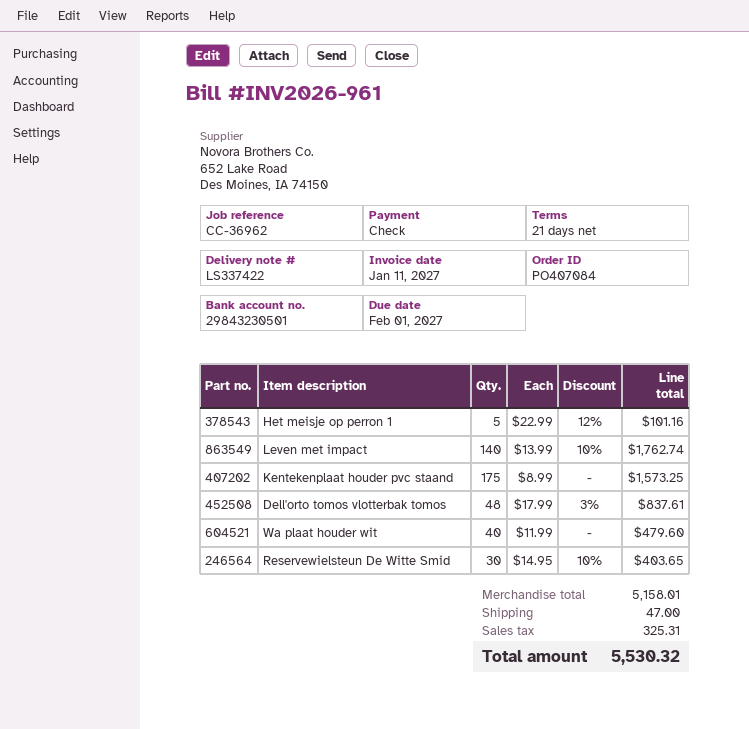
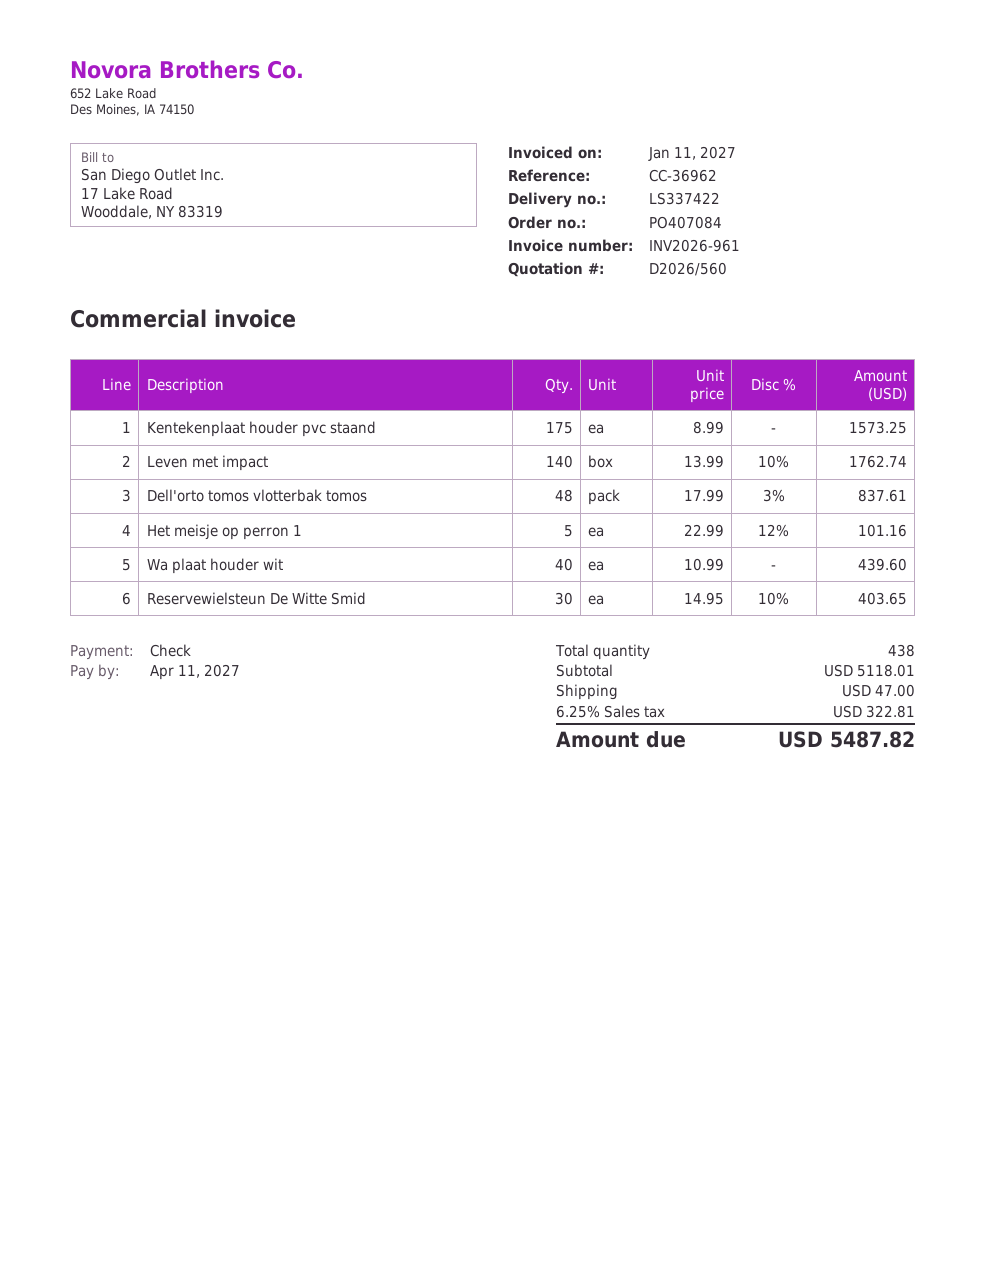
due date: 2027-02-01 -> 2027-04-11
Wa plaat houder wit: 40 x 11.99 = 479.60 -> 40 x 10.99 = 439.60
subtotal: 5158.01 -> 5118.01
tax: 325.31 -> 322.81
total: 5530.32 -> 5487.82

